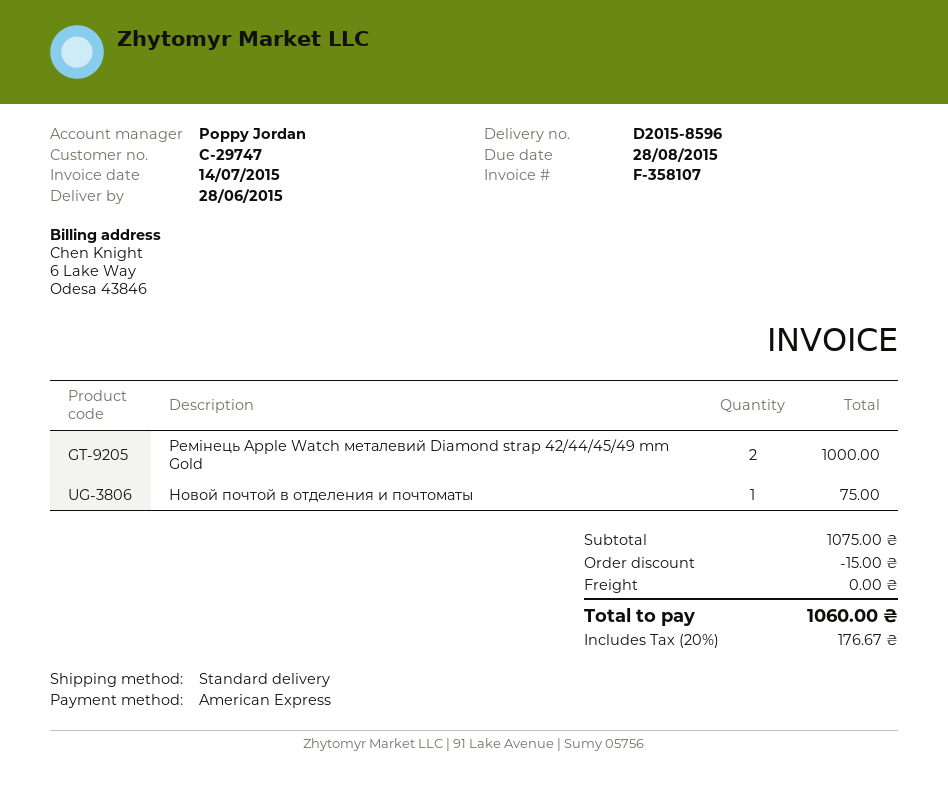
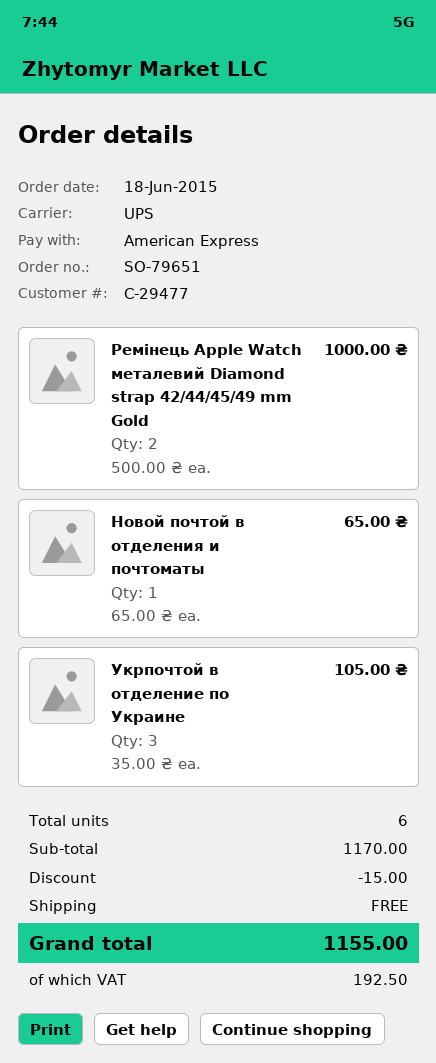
customer number: C-29747 -> C-29477
shipping method: standard -> UPS
Новой почтой в отделения и почтоматы: 1 for 75.00 -> 1 for 65.00
Укрпочтой в отделение по Украине: none -> 3 for 105.00
subtotal: 1075.00 -> 1170.00
tax: 176.67 -> 192.50
total: 1060.00 -> 1155.00

